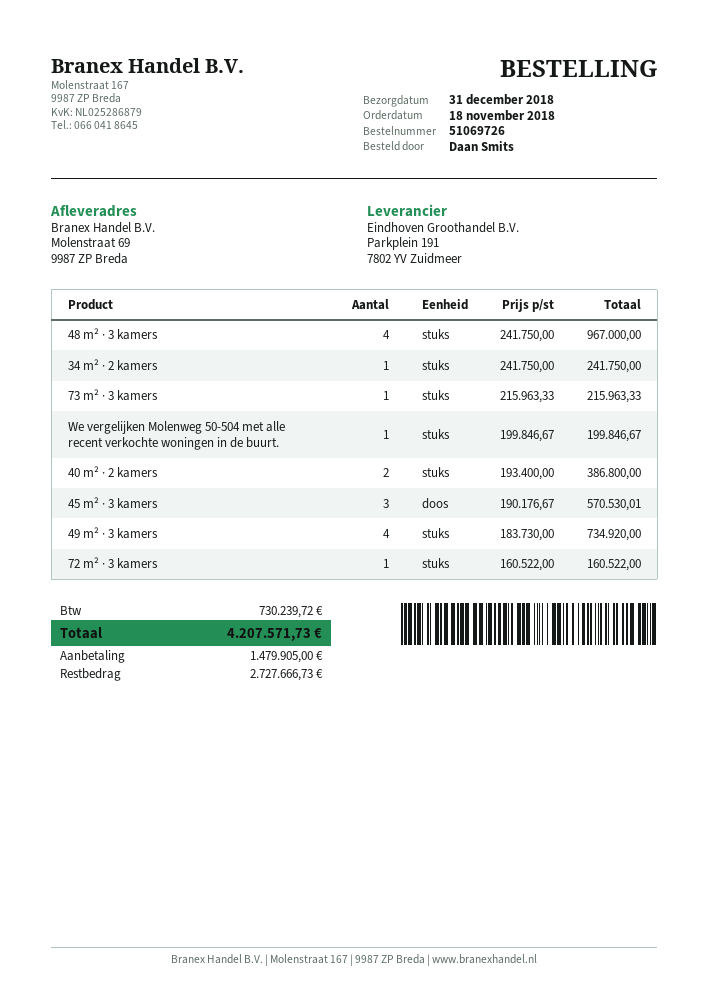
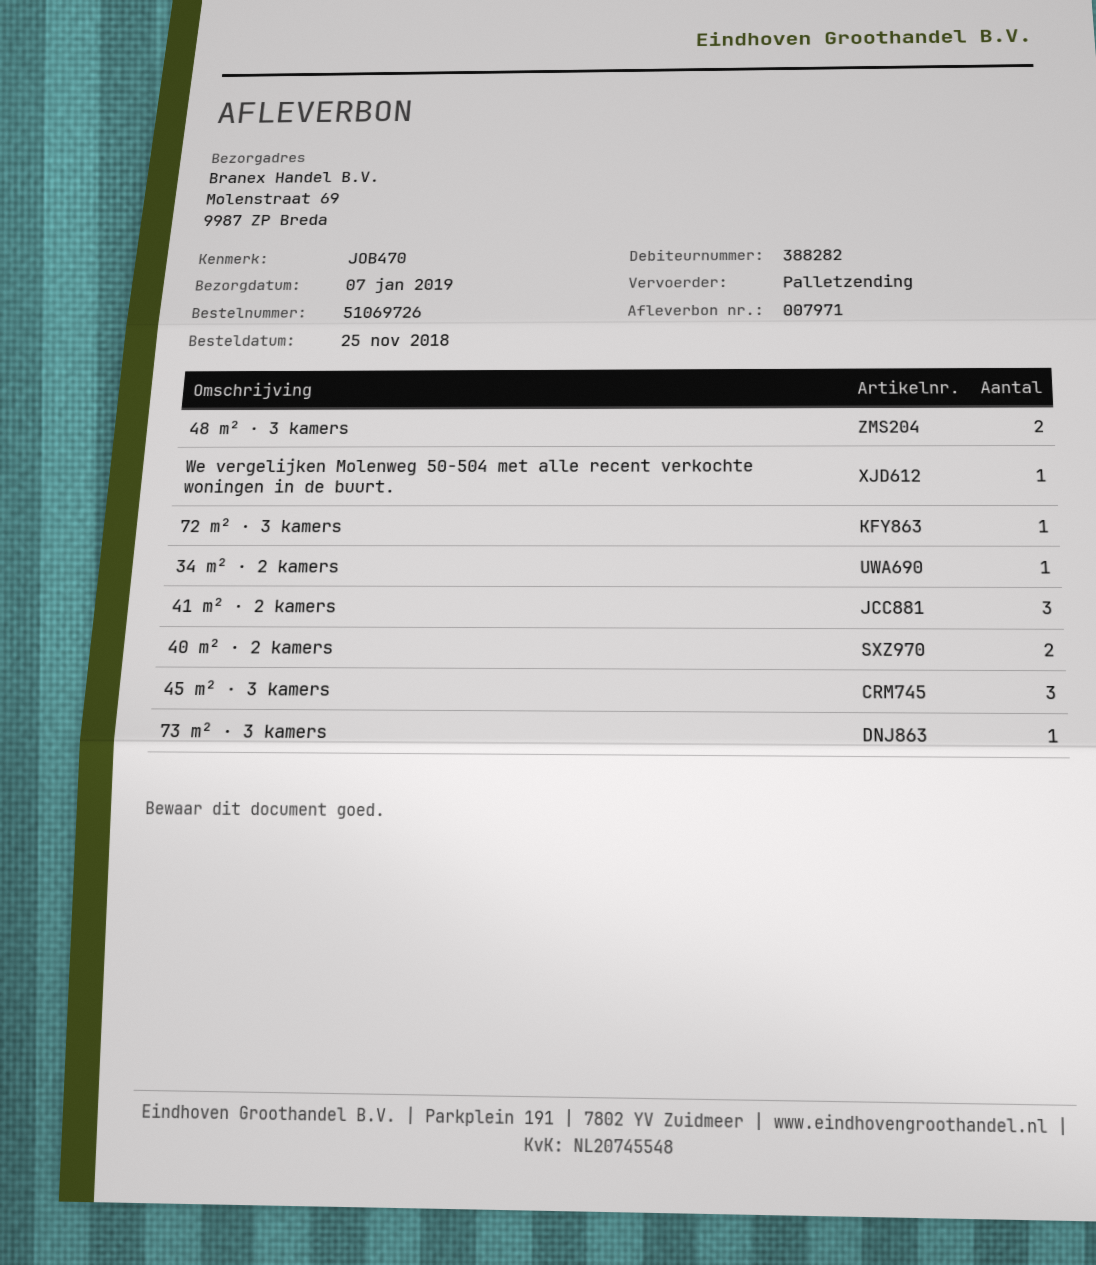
order date: 2018-11-18 -> 2018-11-25
delivery date: 2018-12-31 -> 2019-01-07
48 m² · 3 kamers: 4 -> 2
49 m² · 3 kamers: 4 -> none
41 m² · 2 kamers: none -> 3

